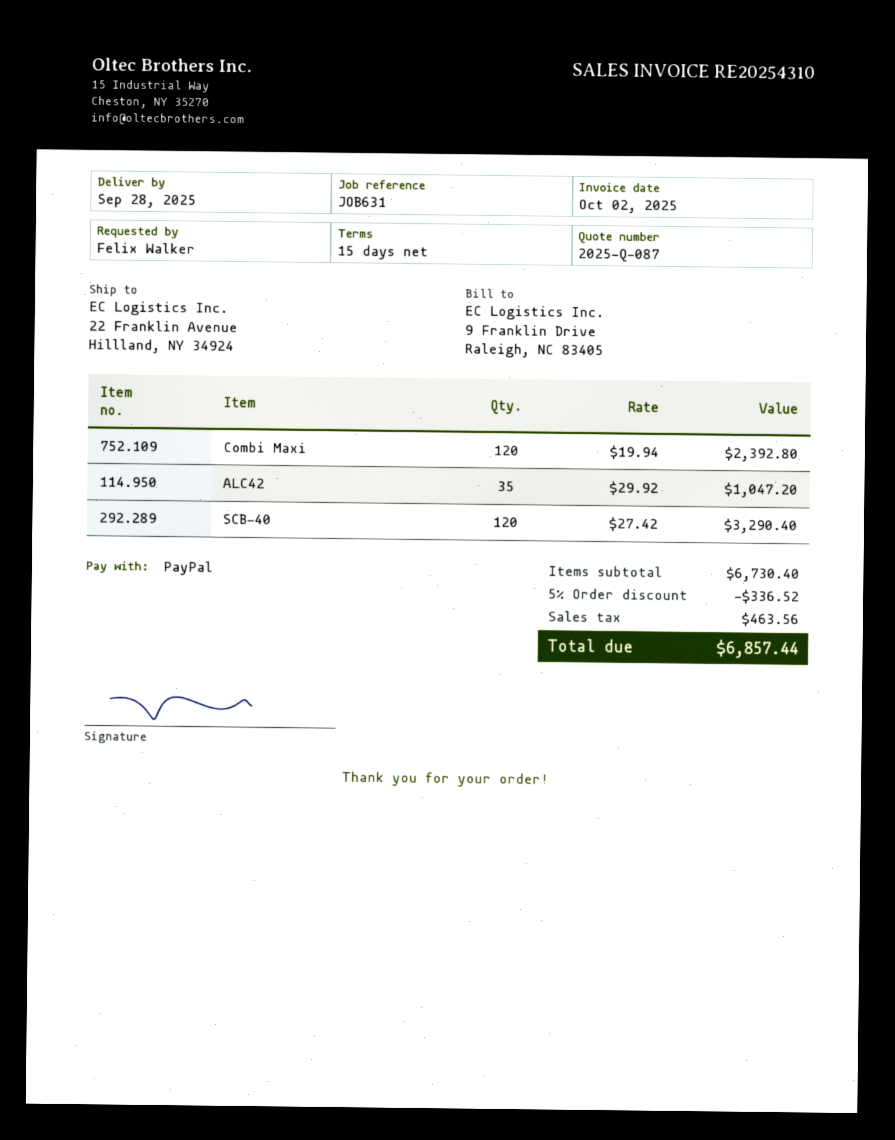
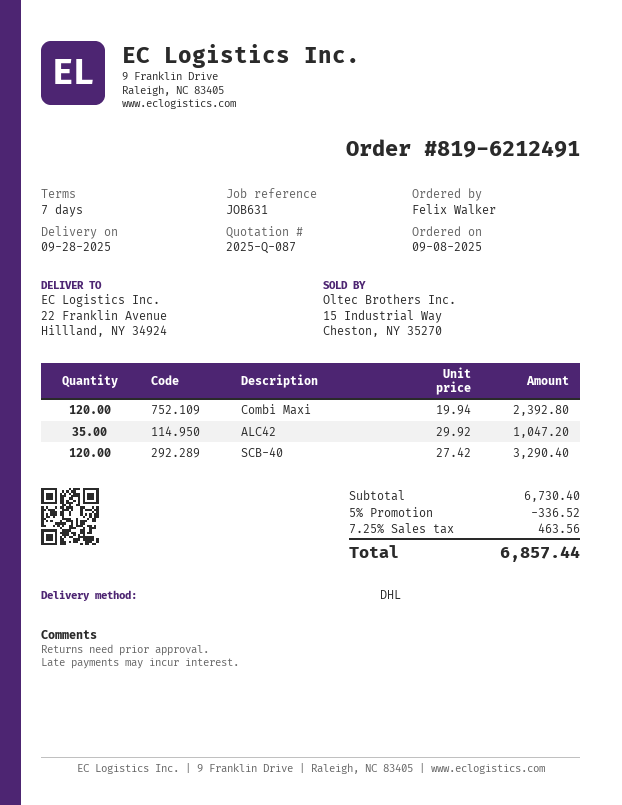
payment terms: 15 days -> 7 days

